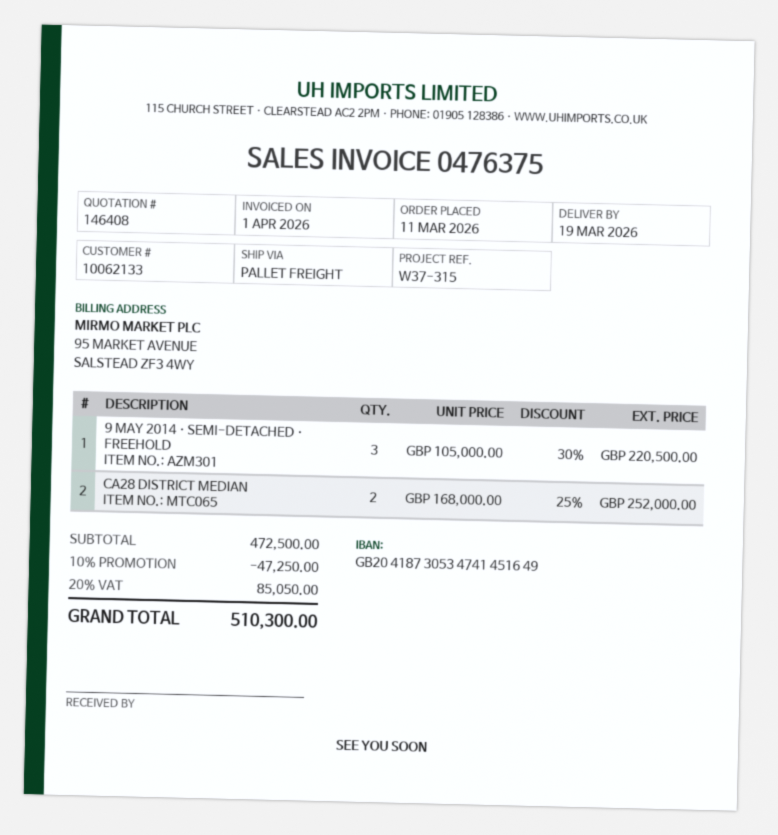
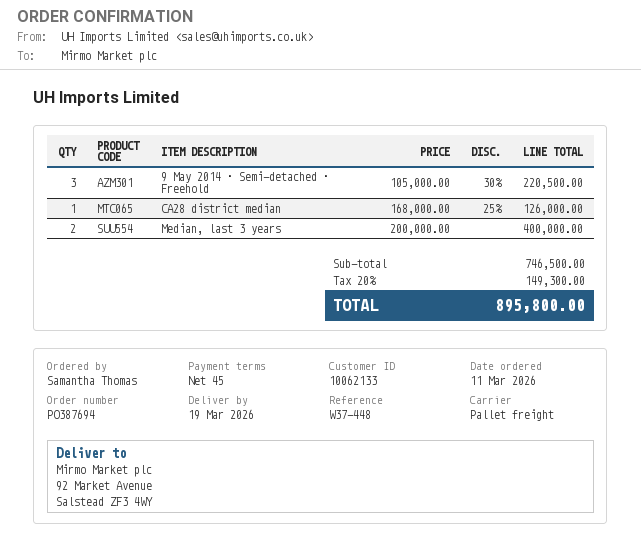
reference: W37-315 -> W37-448
CA28 DISTRICT MEDIAN: 2 x 168000.00 - 25% = 252000.00 -> 1 x 168000.00 - 25% = 126000.00
Median, last 3 years: none -> 2 x 200000.00 = 400000.00
subtotal: 472500.00 -> 746500.00
discount: 10% = 47250.00 -> none
tax: 20% = 85050.00 -> 20% = 149300.00
total: 510300.00 -> 895800.00

